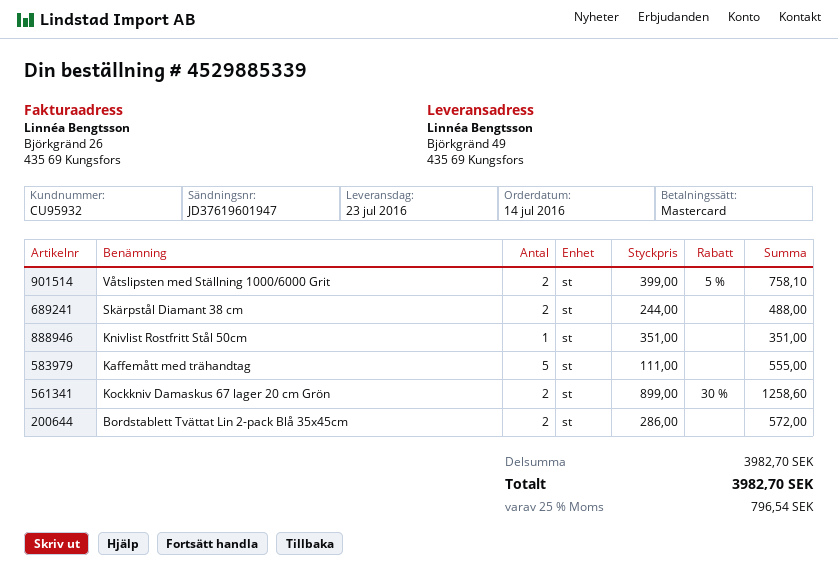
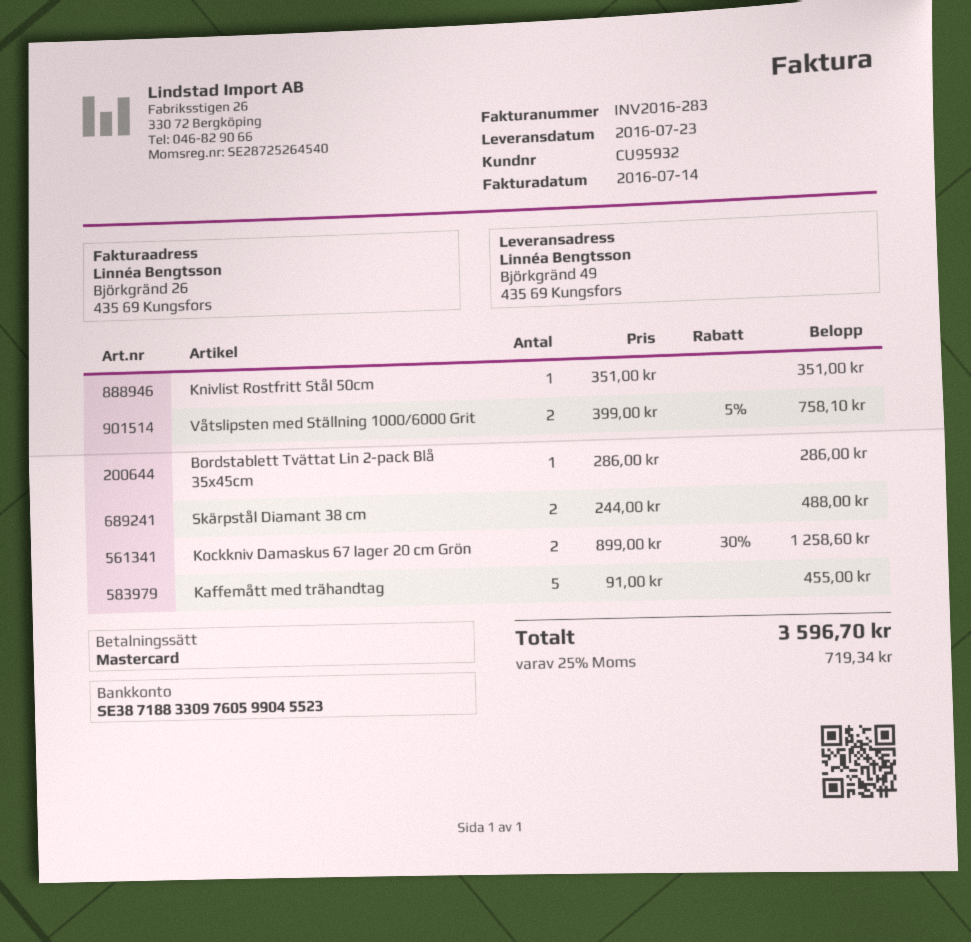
Kaffemått med trähandtag: 5 x 111.00 = 555.00 -> 5 x 91.00 = 455.00
Bordstablett Tvättat Lin 2-pack Blå 35x45cm: 2 x 286.00 = 572.00 -> 1 x 286.00 = 286.00
tax: 25% = 796.54 -> 25% = 719.34
total: 3982.70 -> 3596.70

